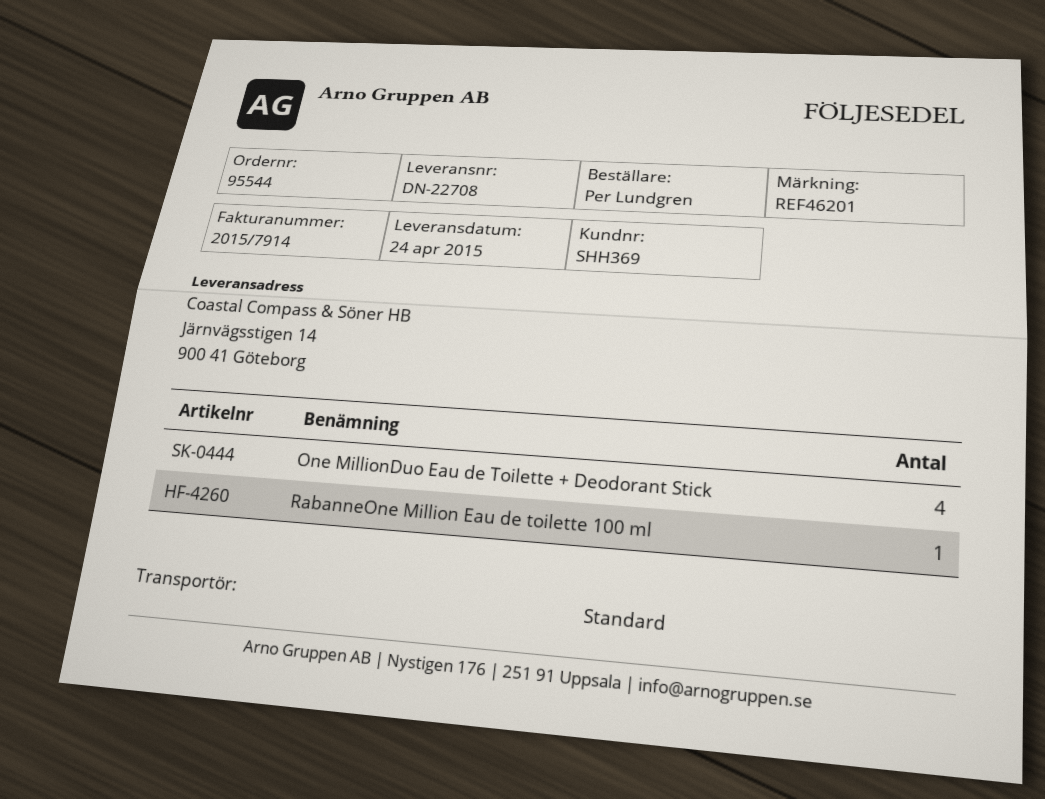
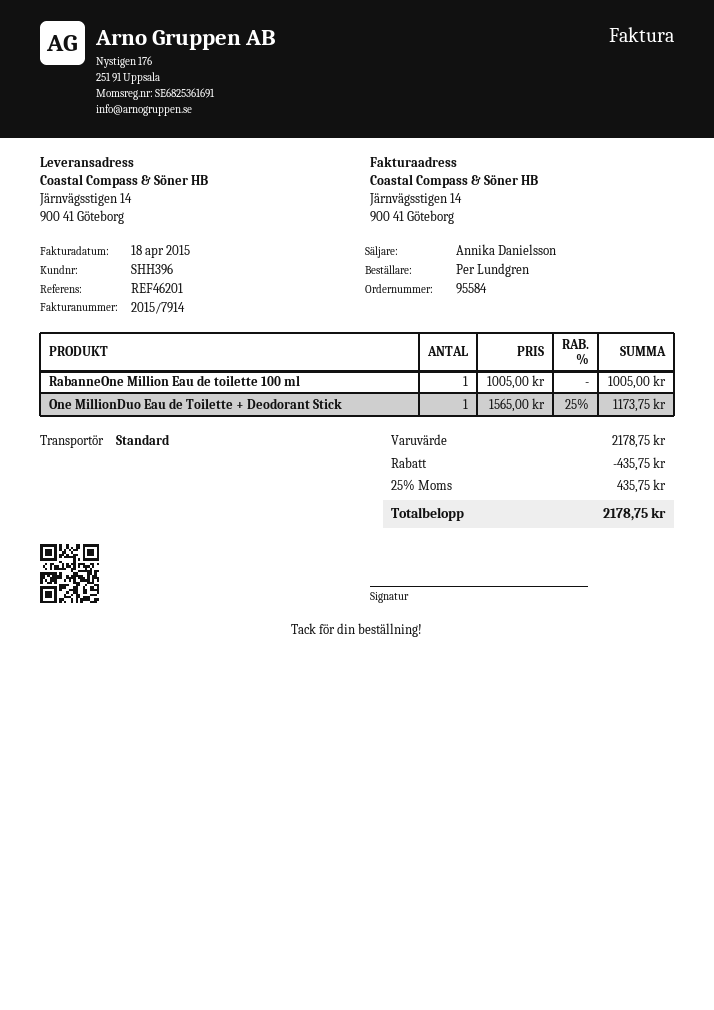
order number: 95544 -> 95584
customer number: SHH369 -> SHH396
One MillionDuo Eau de Toilette + Deodorant Stick: 4 -> 1

